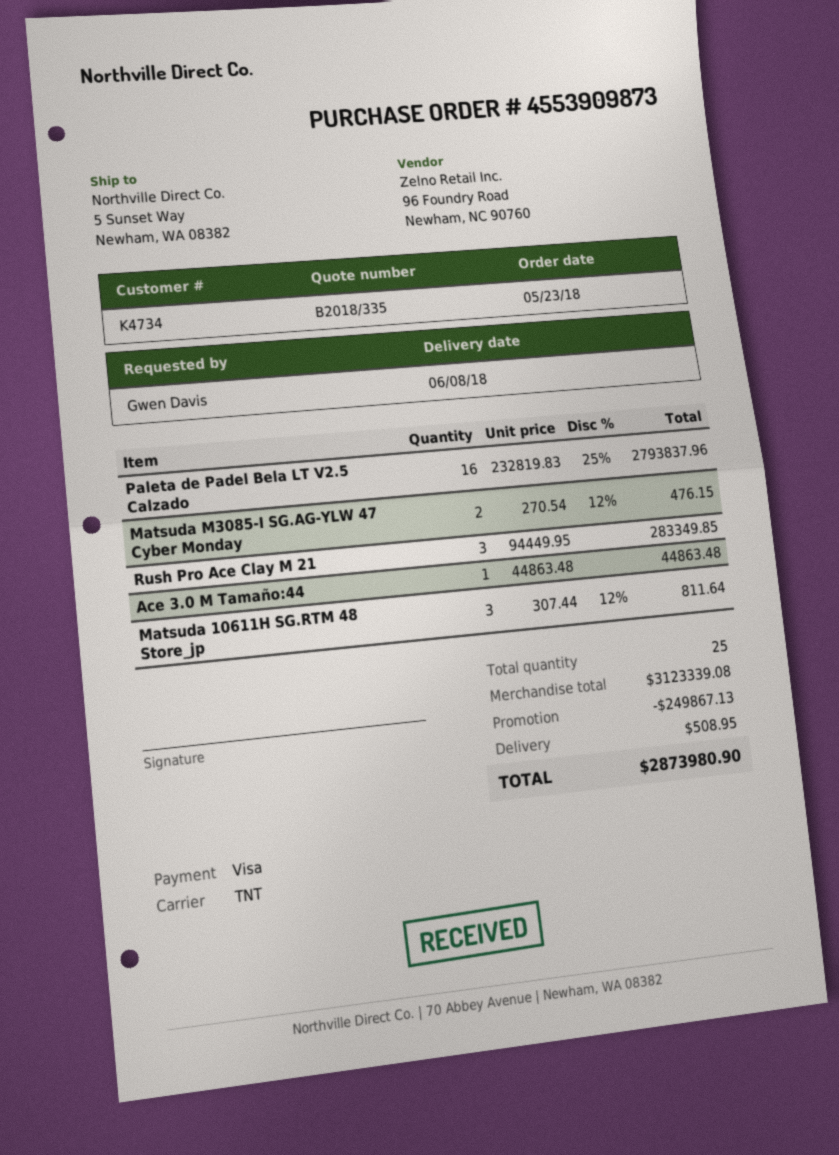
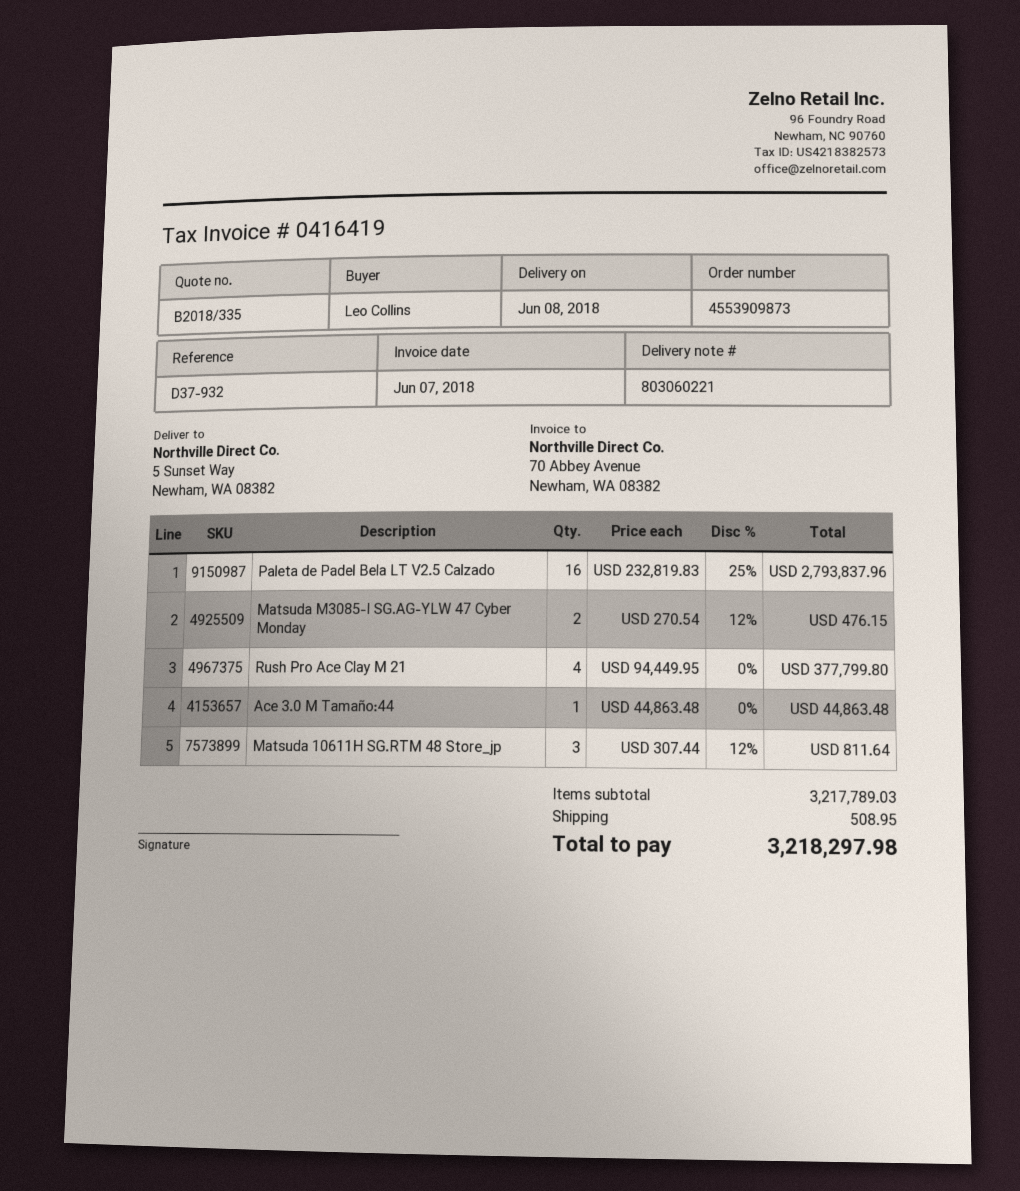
ordered by: Gwen Davis -> Leo Collins
Rush Pro Ace Clay M 21: 3 x 94449.95 = 283349.85 -> 4 x 94449.95 = 377799.80
subtotal: 3123339.08 -> 3217789.03
discount: 249867.13 -> none
total: 2873980.90 -> 3218297.98

